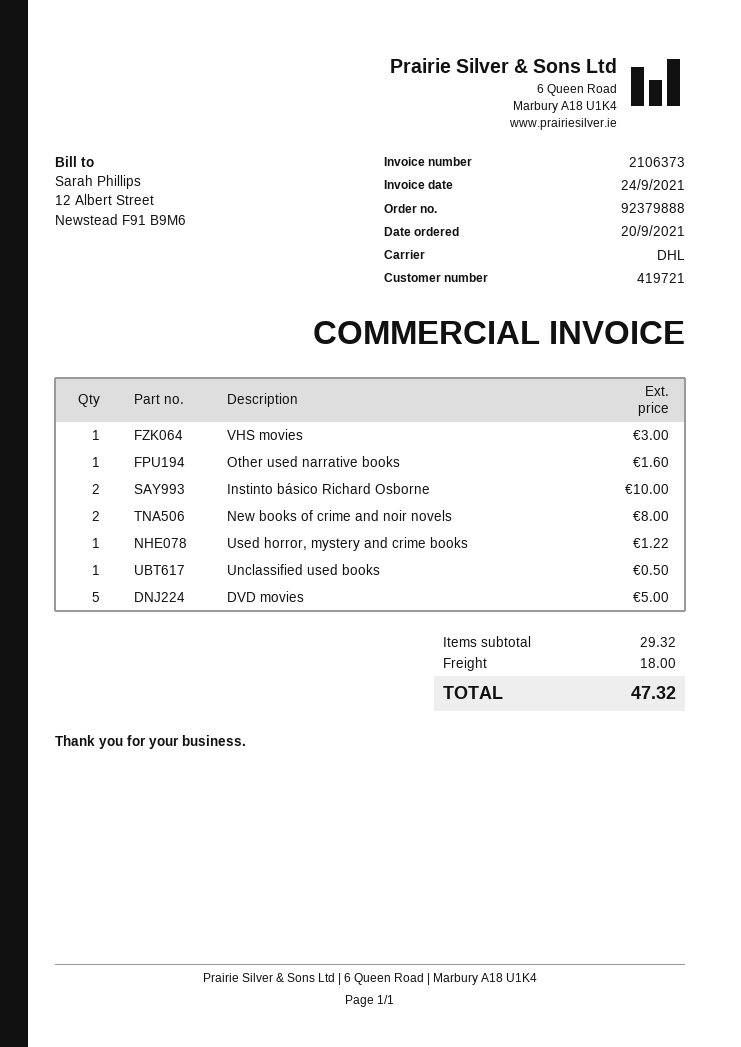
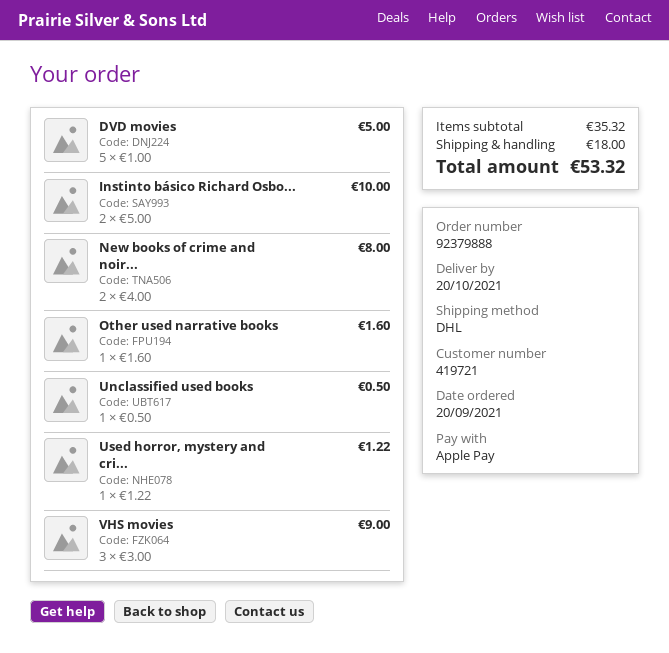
VHS movies: 1 for 3.00 -> 3 for 9.00
subtotal: 29.32 -> 35.32
total: 47.32 -> 53.32

